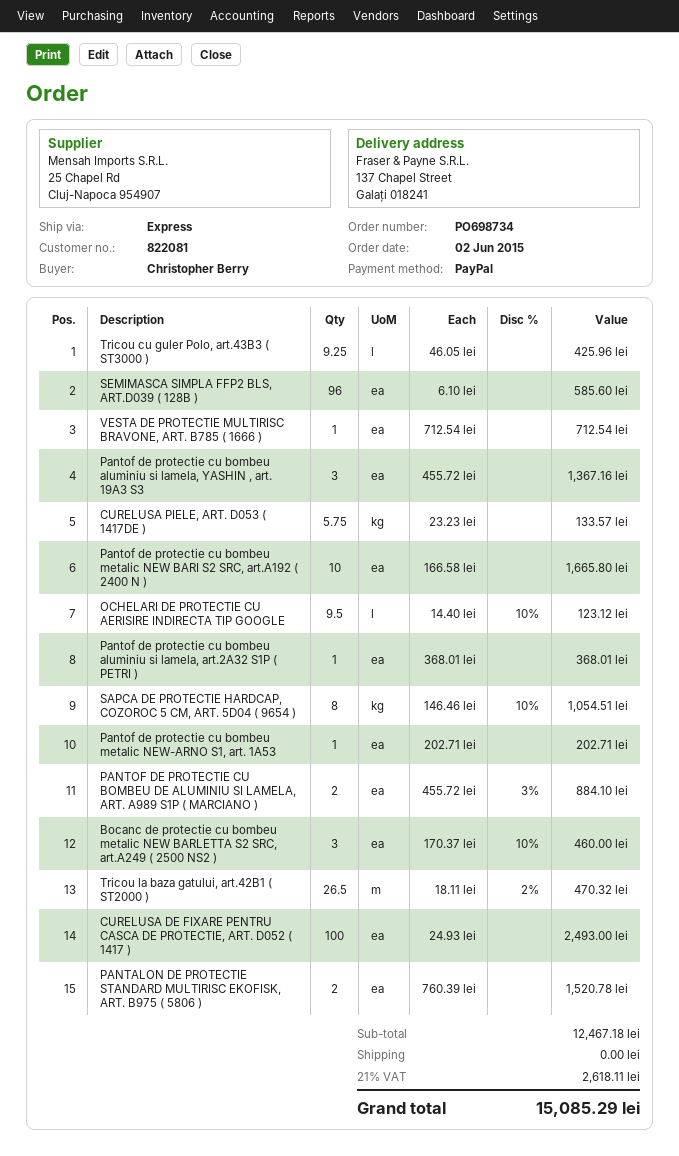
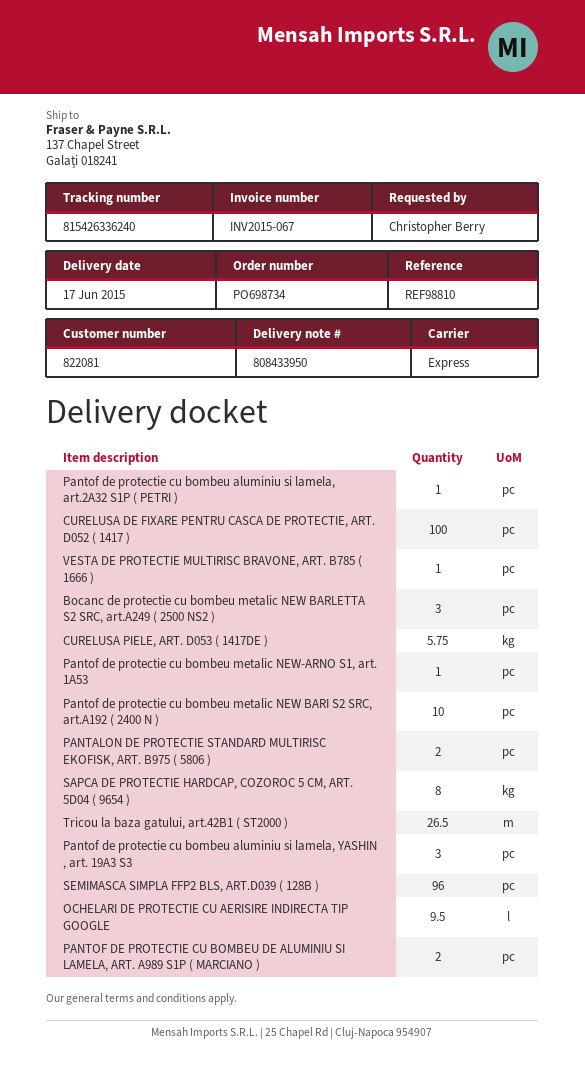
Tricou cu guler Polo, art.43B3 ( ST3000 ): 9.25 -> none

